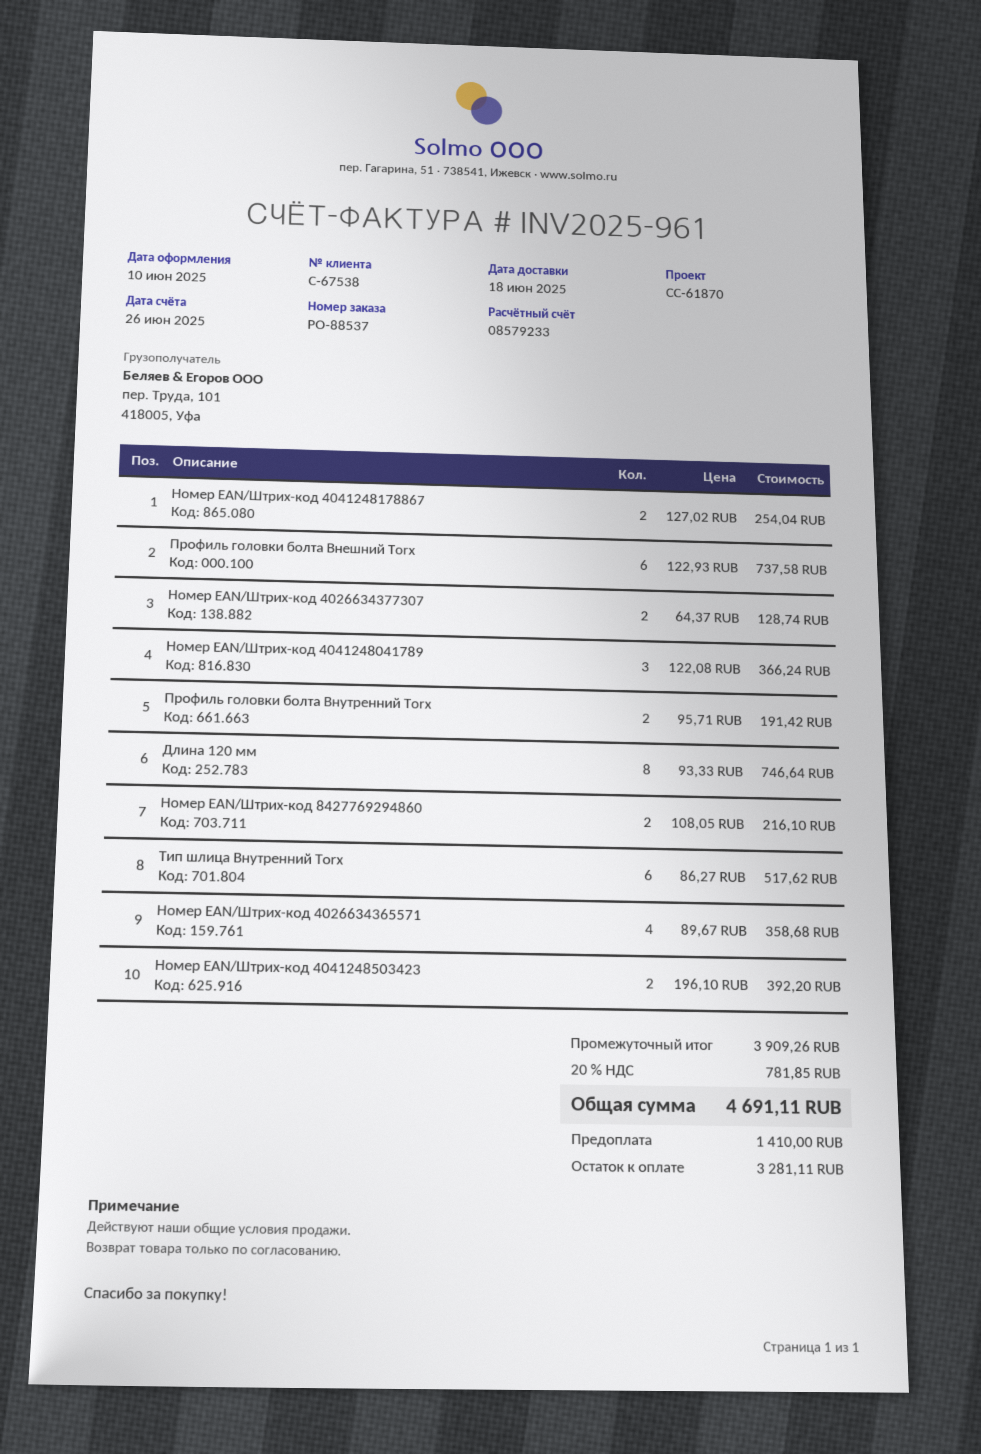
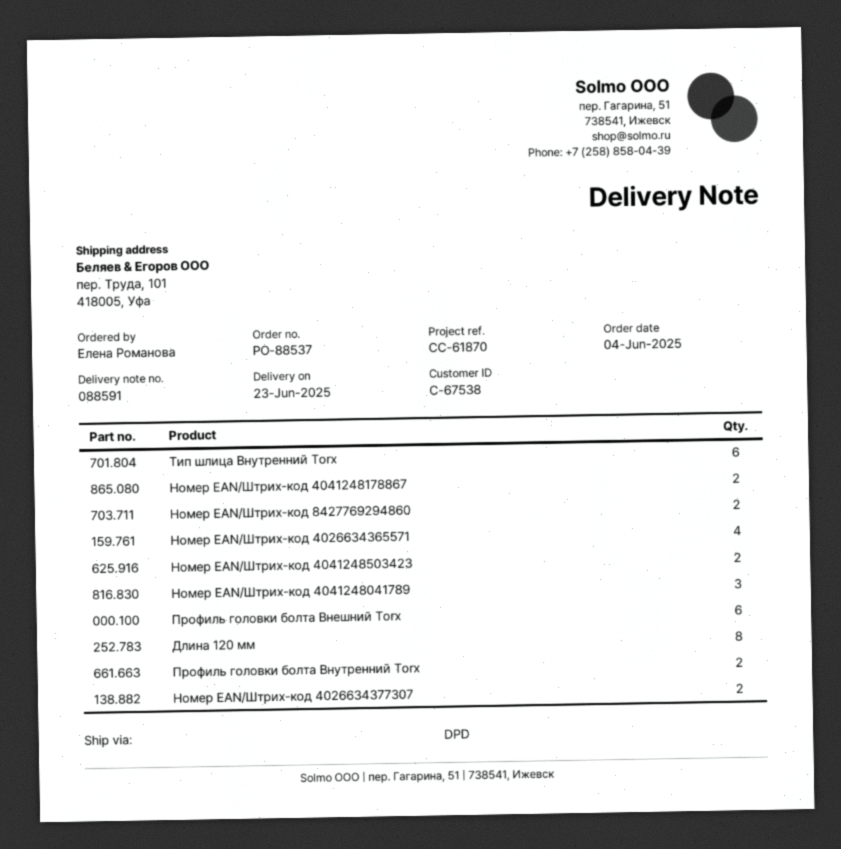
order date: 2025-06-10 -> 2025-06-04
delivery date: 2025-06-18 -> 2025-06-23

